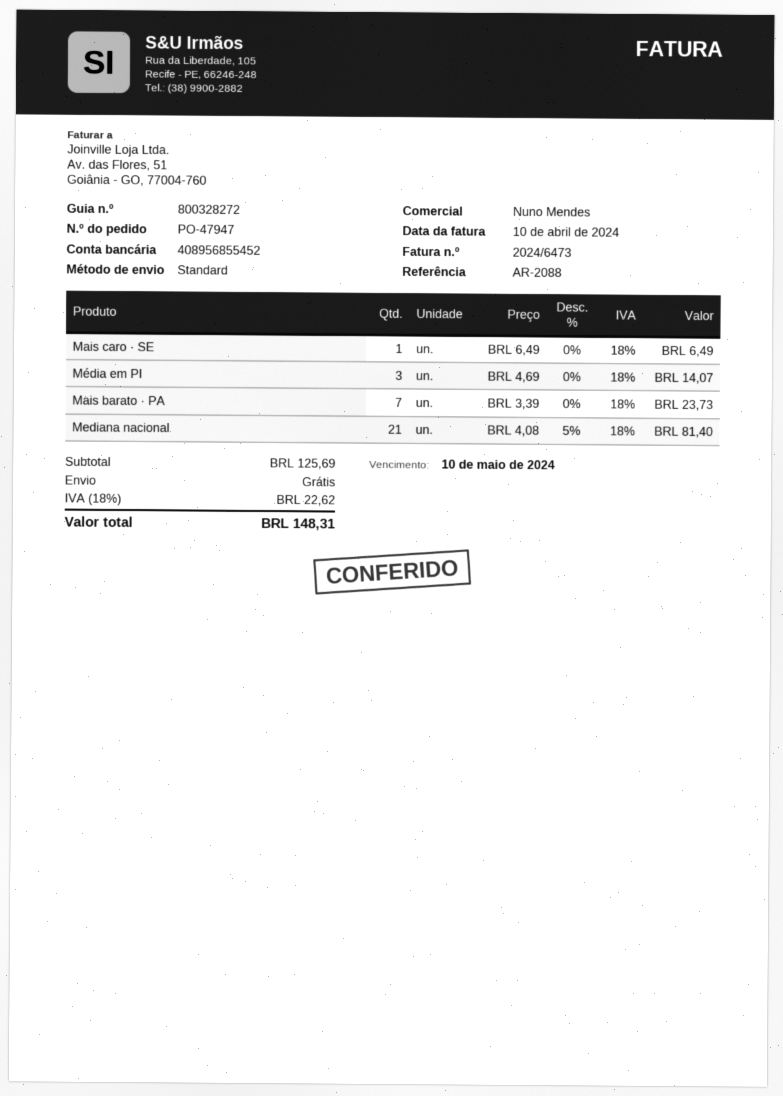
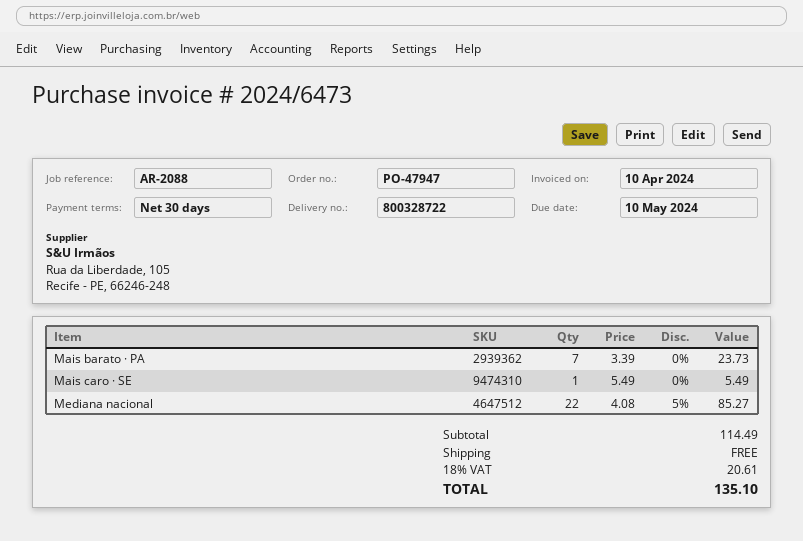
delivery note number: 800328272 -> 800328722
Mais caro · SE: 1 x 6.49 = 6.49 -> 1 x 5.49 = 5.49
Média em PI: 3 x 4.69 = 14.07 -> none
Mediana nacional: 21 x 4.08 - 5% = 81.40 -> 22 x 4.08 - 5% = 85.27
subtotal: 125.69 -> 114.49
tax: 18% = 22.62 -> 18% = 20.61
total: 148.31 -> 135.10

